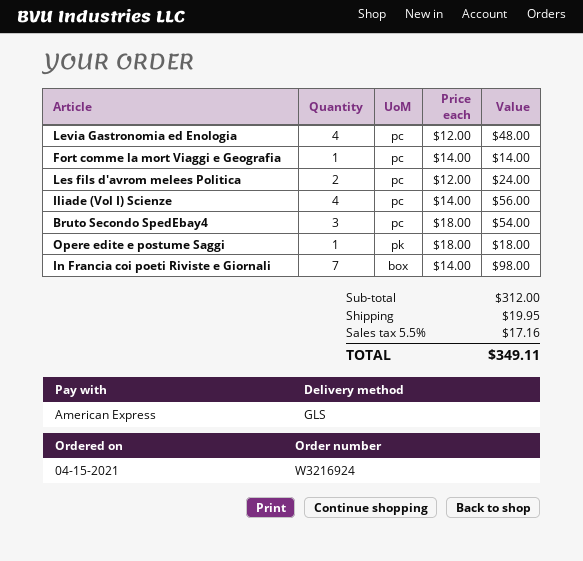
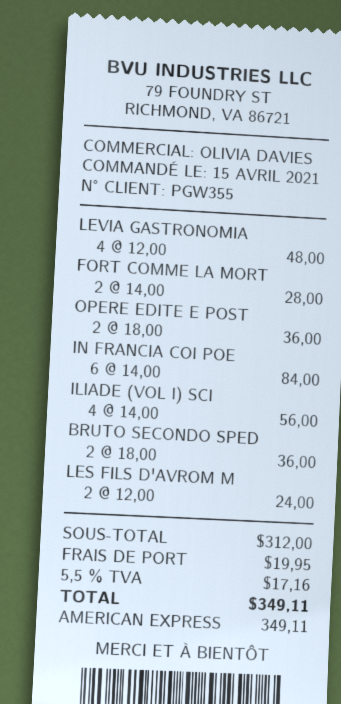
Fort comme la mort Viaggi e Geografia: 1 x 14.00 = 14.00 -> 2 x 14.00 = 28.00
Bruto Secondo SpedEbay4: 3 x 18.00 = 54.00 -> 2 x 18.00 = 36.00
Opere edite e postume Saggi: 1 x 18.00 = 18.00 -> 2 x 18.00 = 36.00
In Francia coi poeti Riviste e Giornali: 7 x 14.00 = 98.00 -> 6 x 14.00 = 84.00

